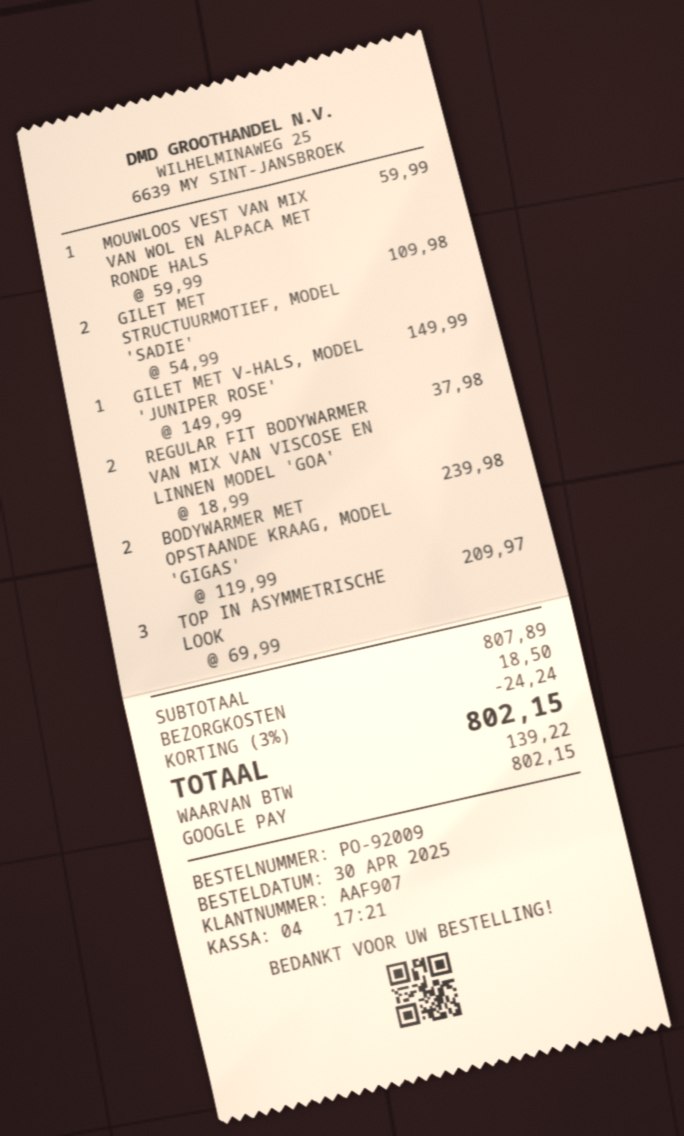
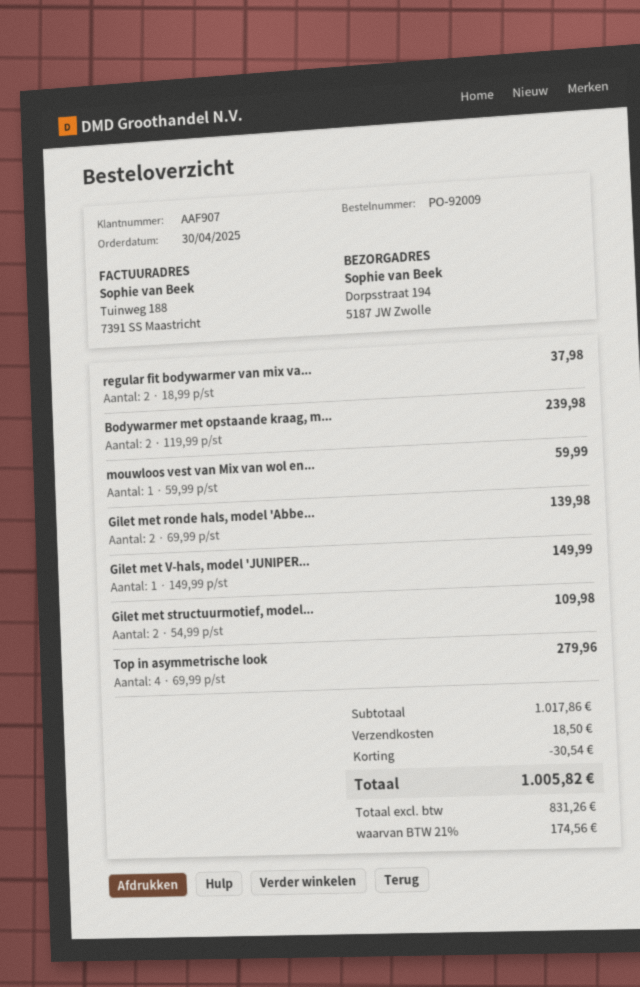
TOP IN ASYMMETRISCHE LOOK: 3 x 69.99 = 209.97 -> 4 x 69.99 = 279.96
Gilet met ronde hals, model 'Abbe...: none -> 2 x 69.99 = 139.98
subtotal: 807.89 -> 1017.86
discount: 24.24 -> 30.54
tax: 139.22 -> 174.56
total: 802.15 -> 1005.82

